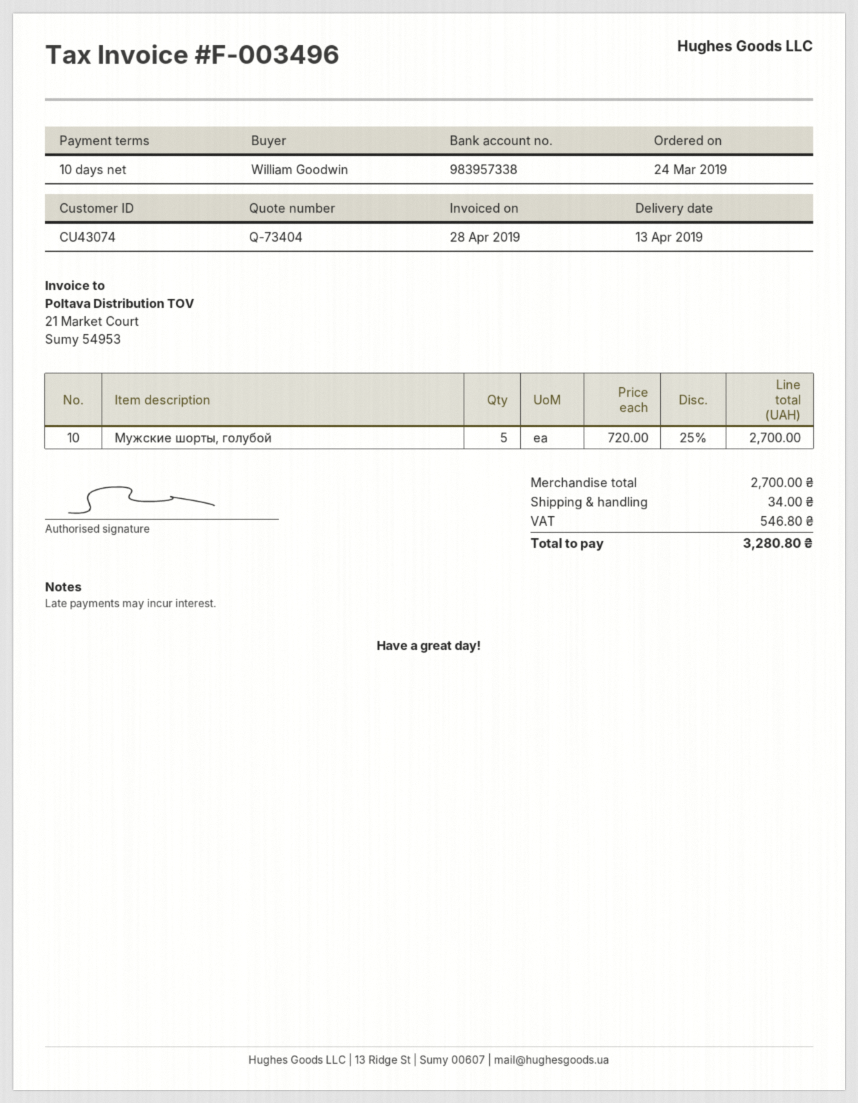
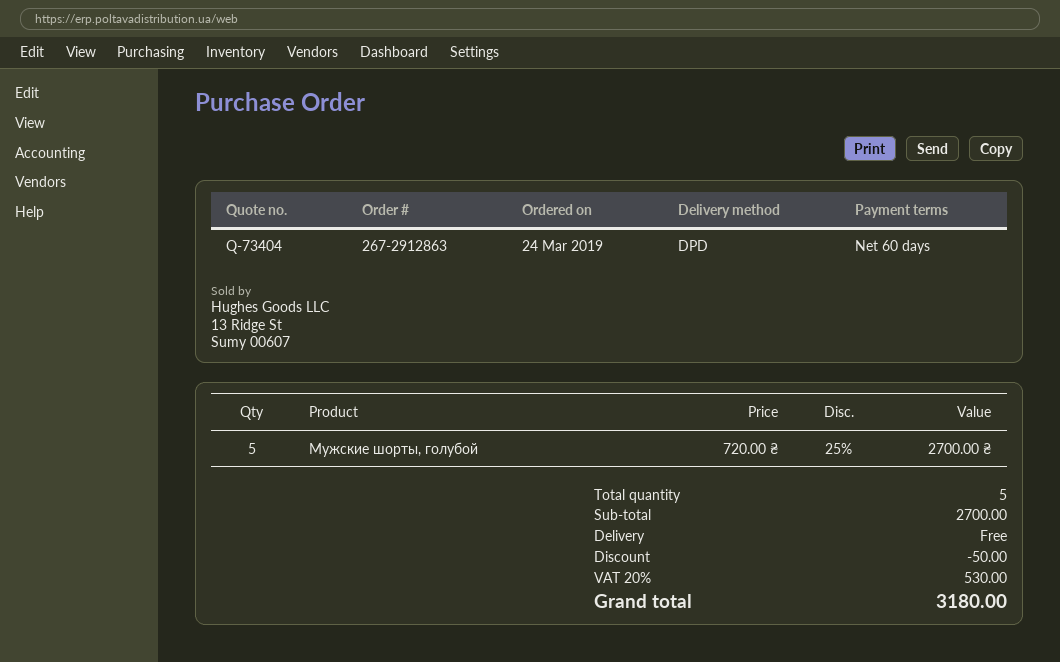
payment terms: 10 days -> 60 days
discount: none -> 50.00
shipping: 34.00 -> 0.00
tax: 546.80 -> 530.00
total: 3280.80 -> 3180.00

